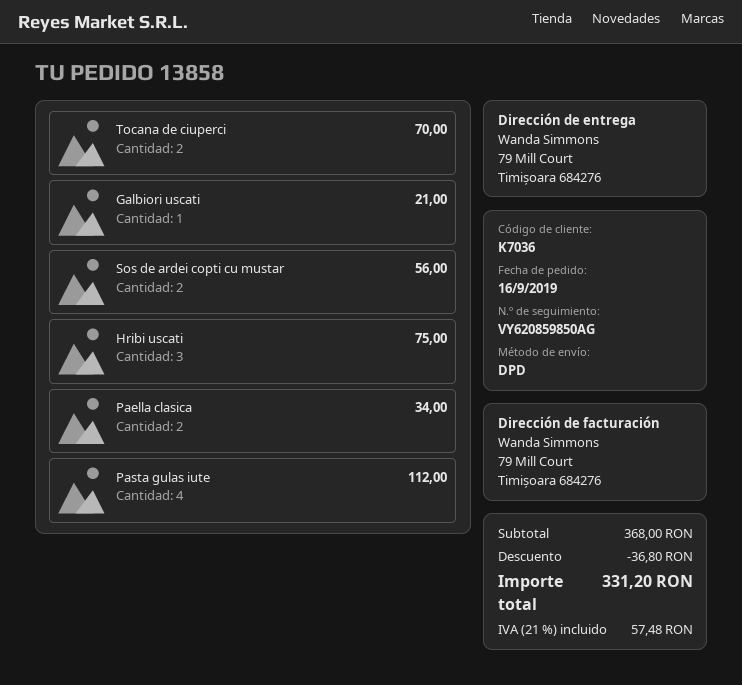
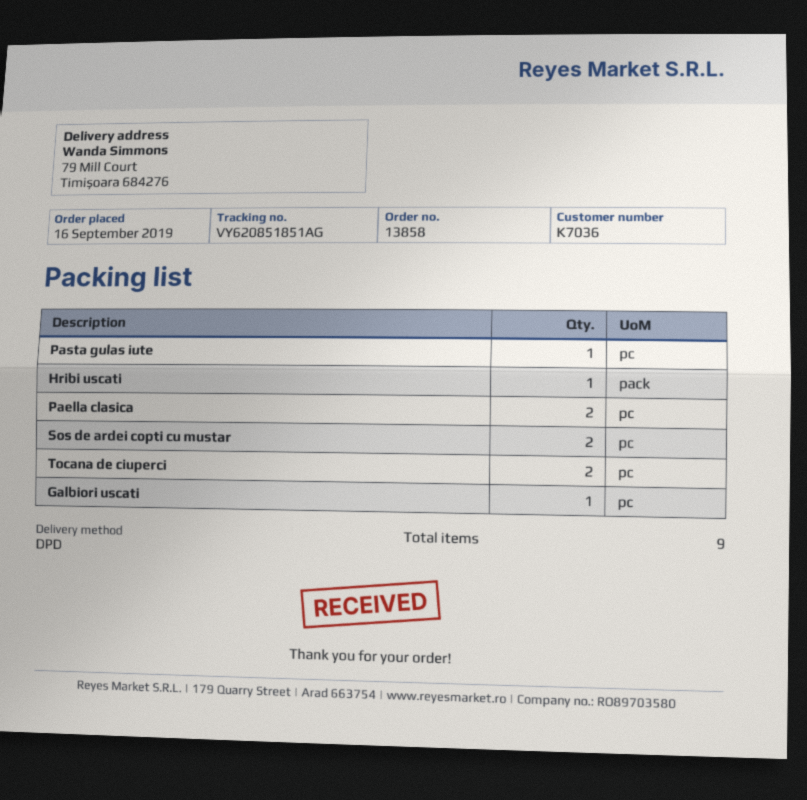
tracking number: VY620859850AG -> VY620851851AG
Hribi uscati: 3 -> 1
Pasta gulas iute: 4 -> 1

